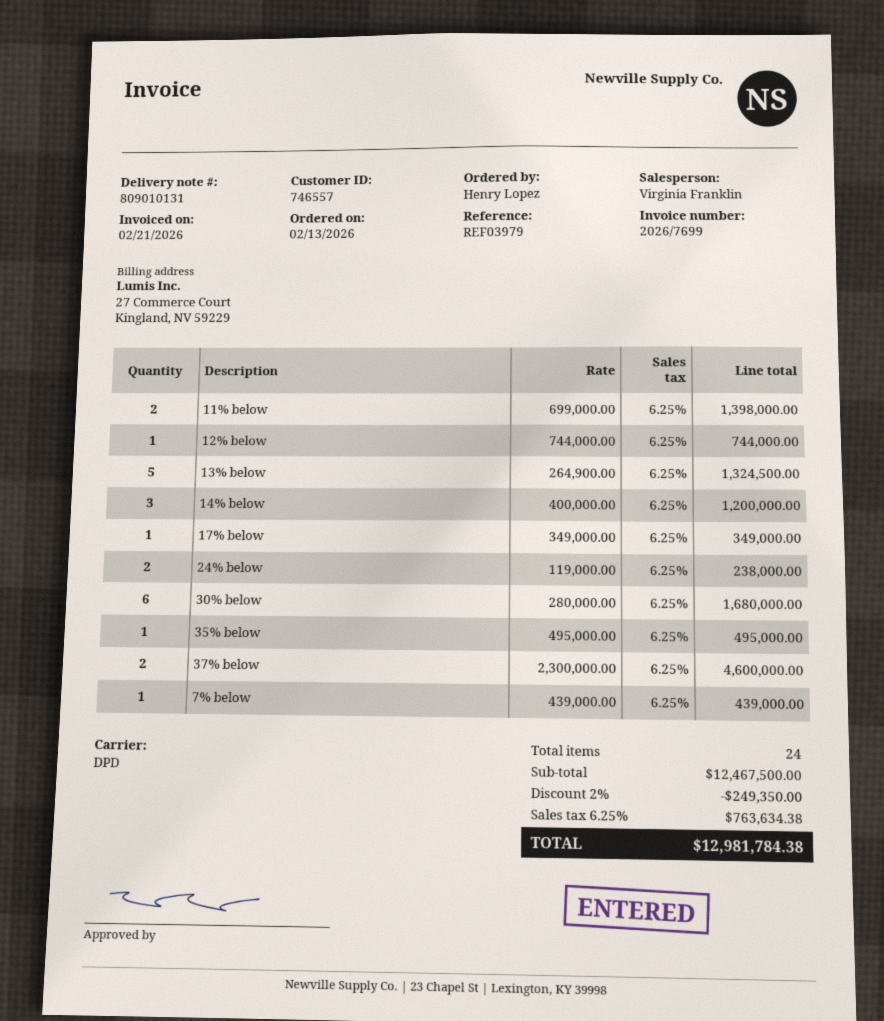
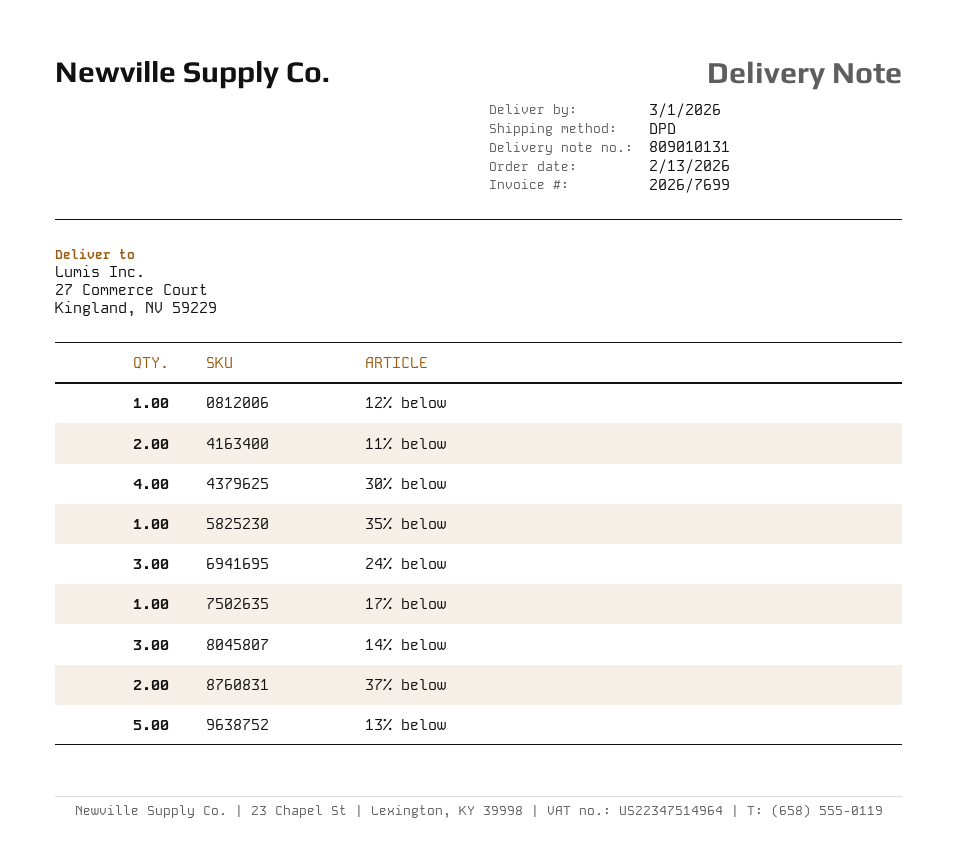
24% below: 2 -> 3
30% below: 6 -> 4
7% below: 1 -> none

